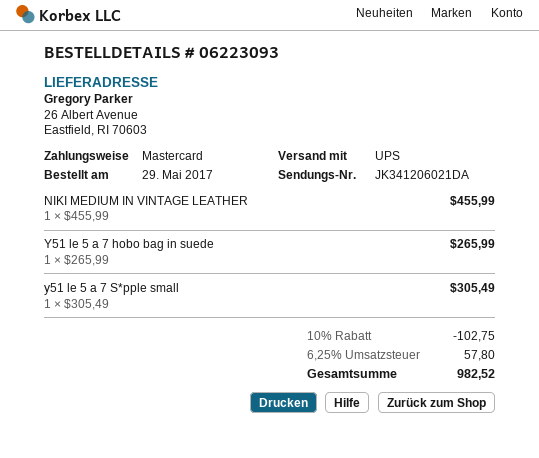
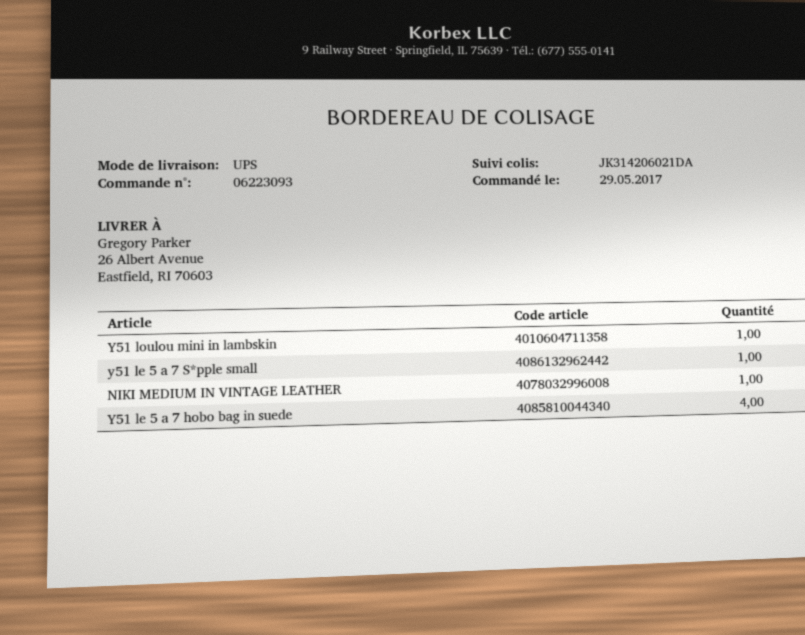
tracking number: JK341206021DA -> JK314206021DA
Y51 le 5 a 7 hobo bag in suede: 1 -> 4
Y51 loulou mini in lambskin: none -> 1

